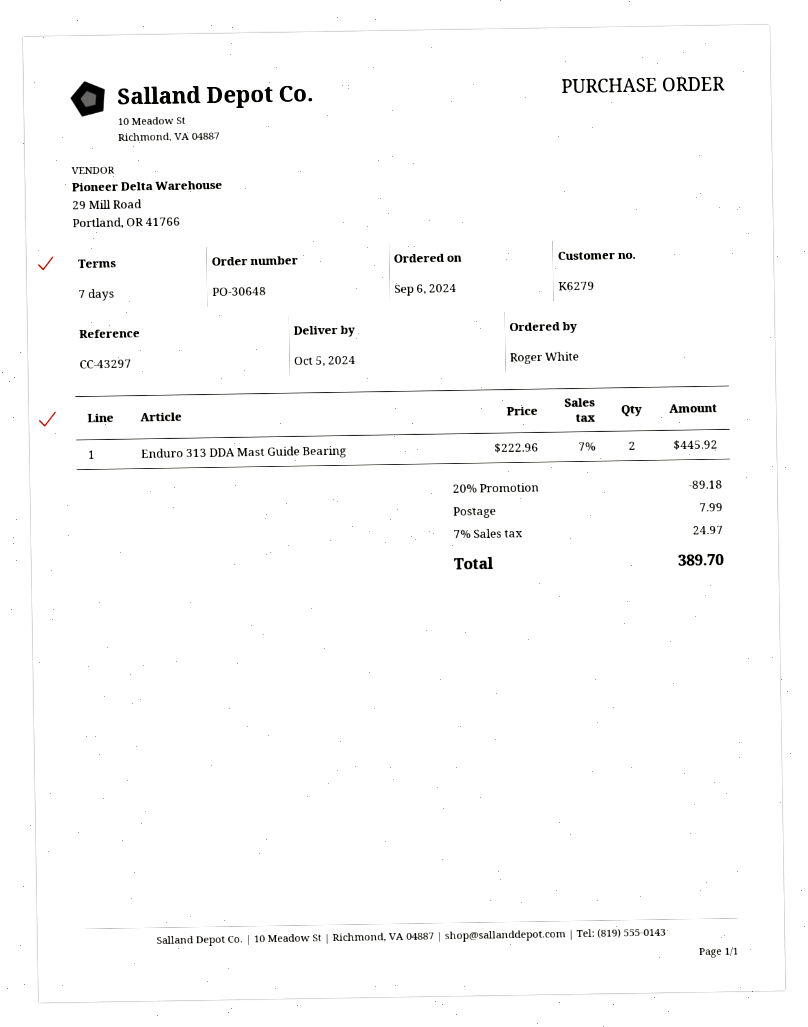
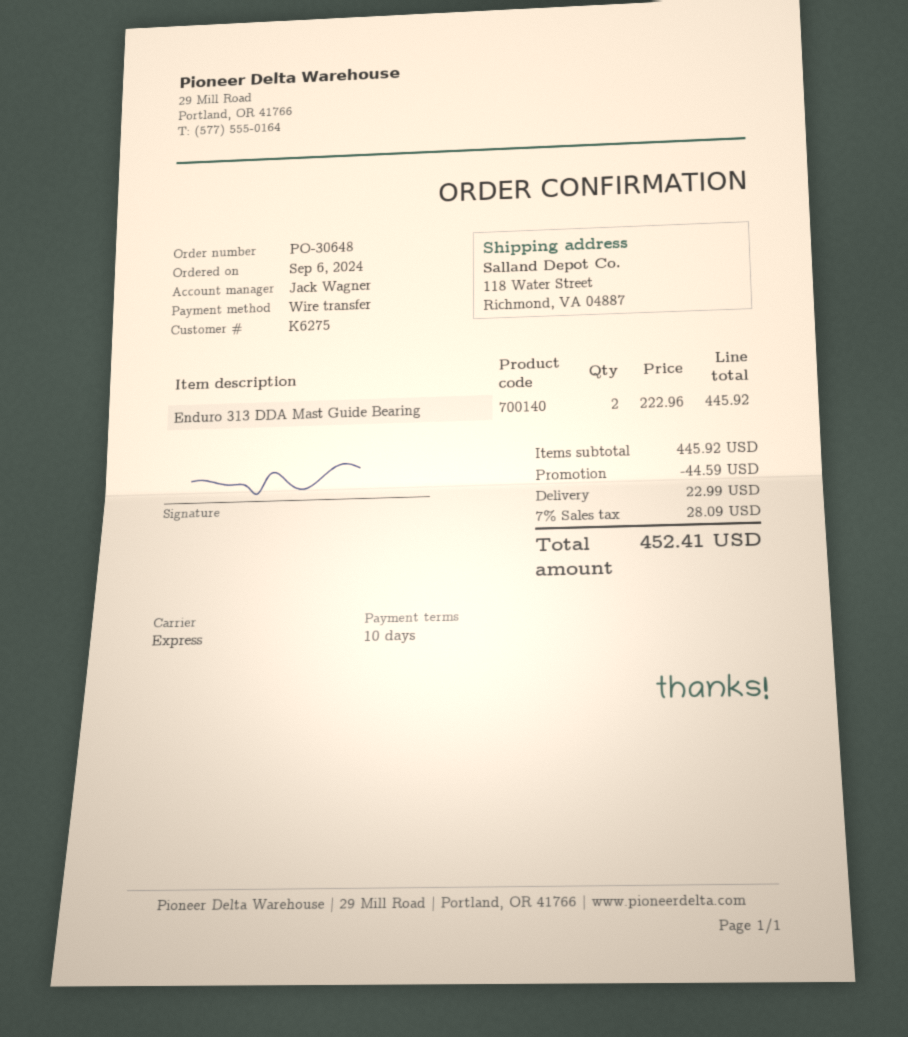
payment terms: 7 days -> 10 days
customer number: K6279 -> K6275
discount: 89.18 -> 44.59
shipping: 7.99 -> 22.99
tax: 7% = 24.97 -> 7% = 28.09
total: 389.70 -> 452.41

